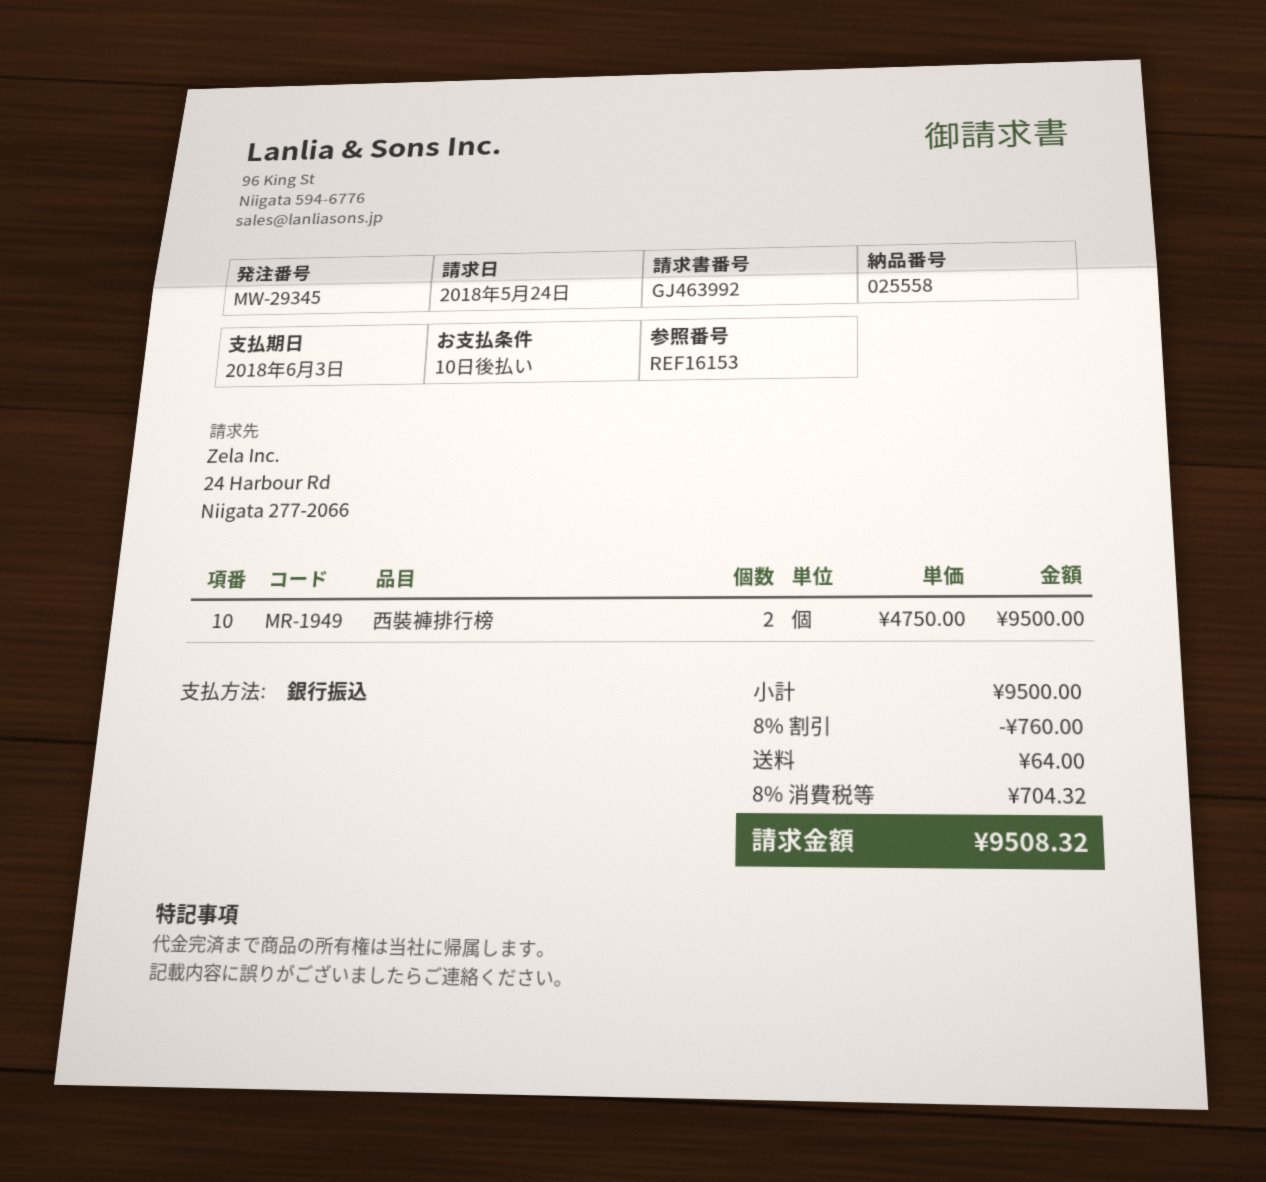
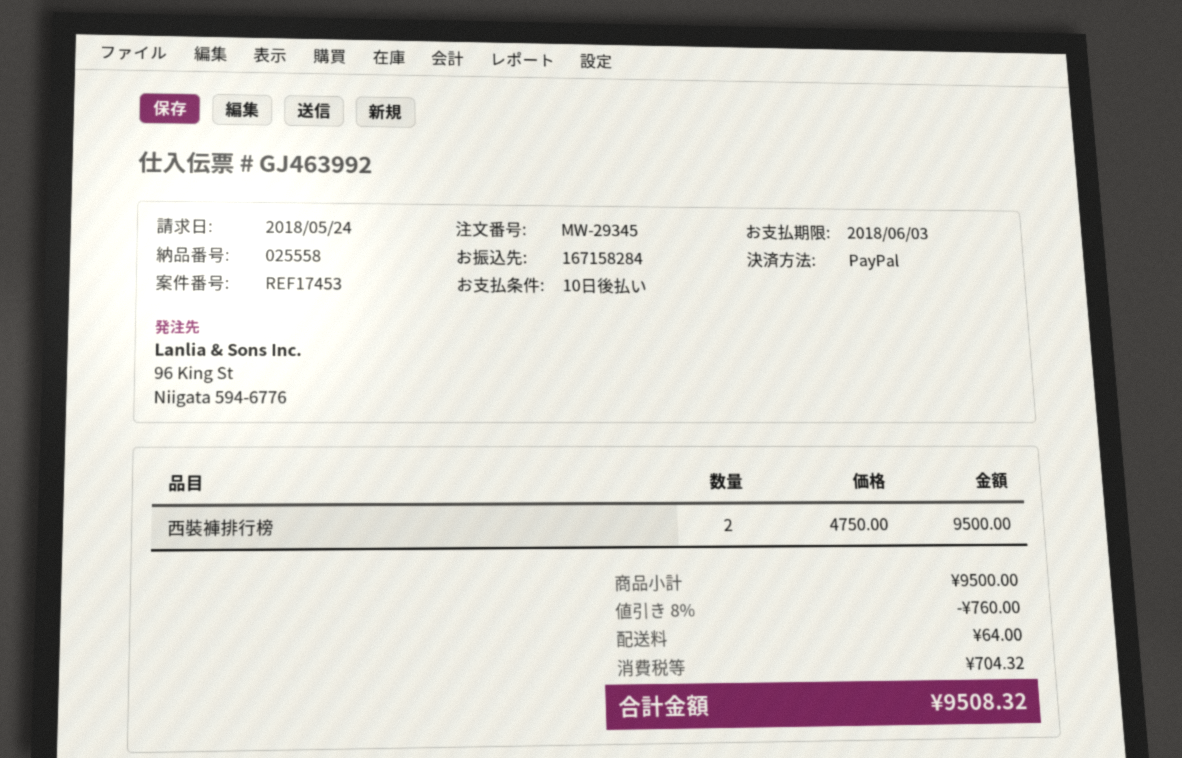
reference: REF16153 -> REF17453
payment method: bank transfer -> PayPal

